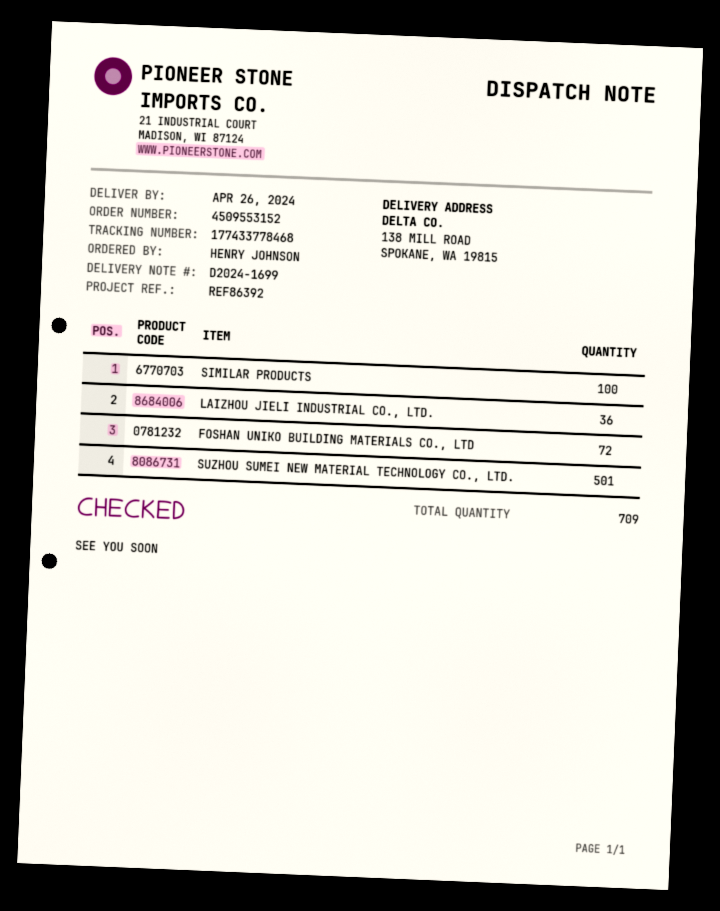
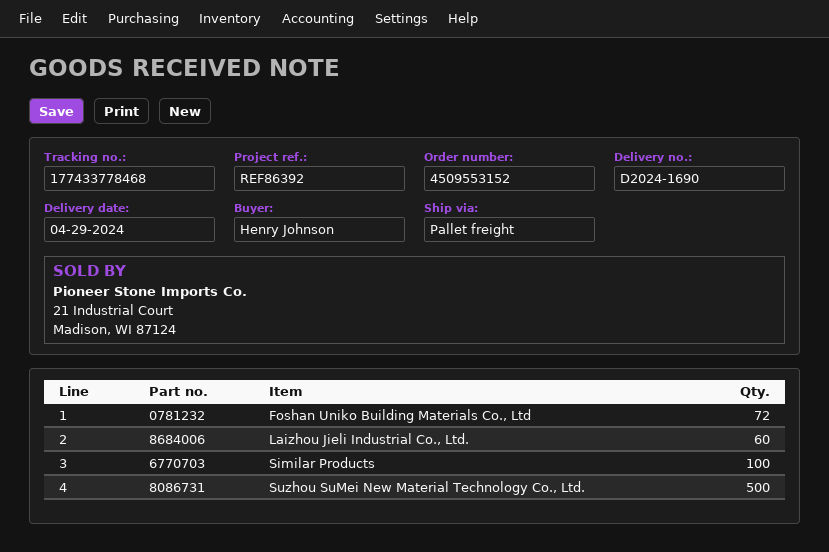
delivery note number: D2024-1699 -> D2024-1690
delivery date: 2024-04-26 -> 2024-04-29
LAIZHOU JIELI INDUSTRIAL CO., LTD.: 36 -> 60
SUZHOU SUMEI NEW MATERIAL TECHNOLOGY CO., LTD.: 501 -> 500

